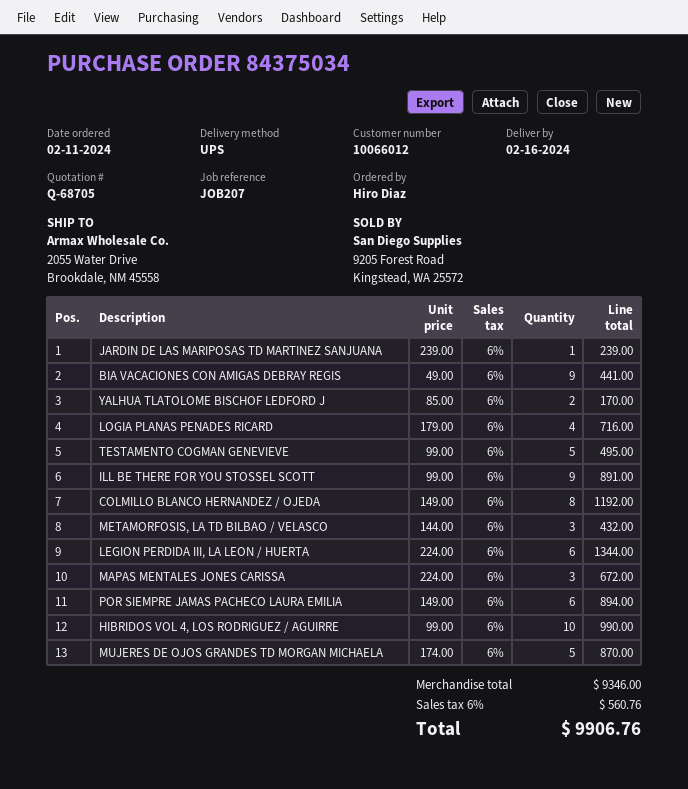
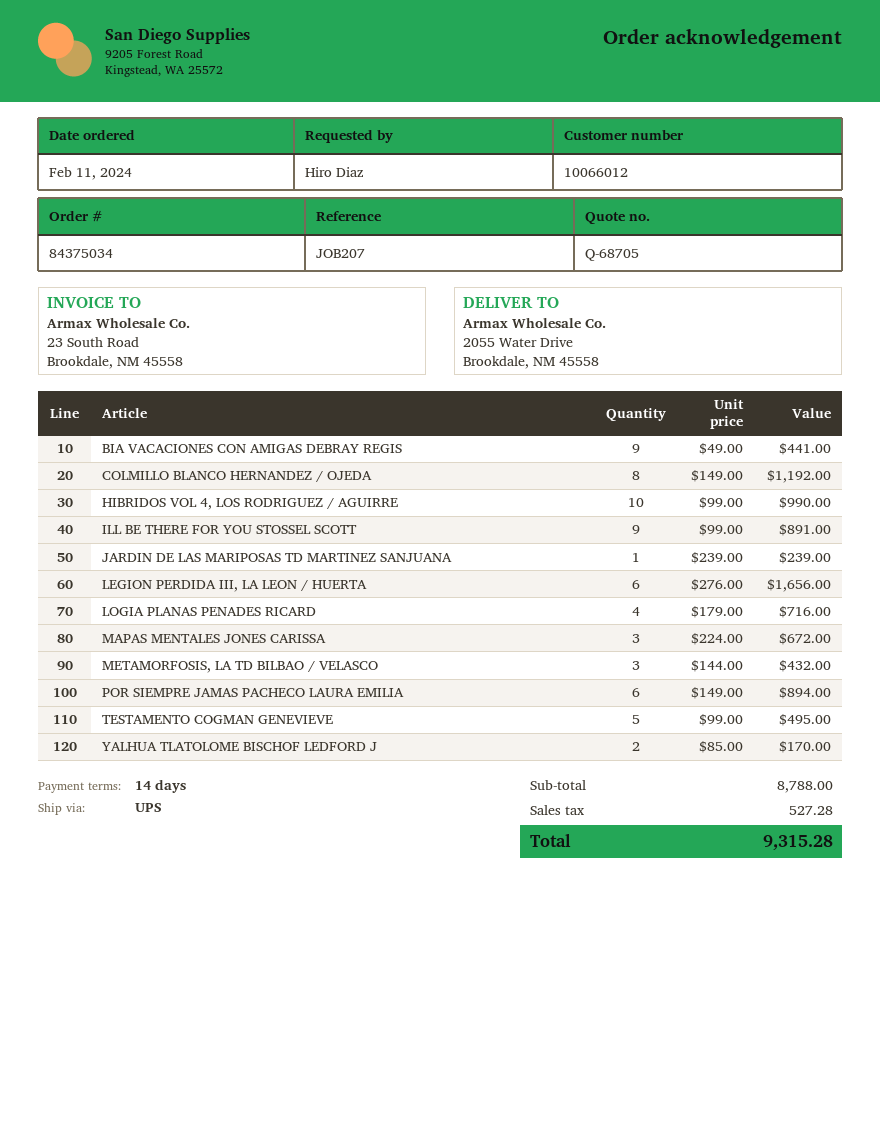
LEGION PERDIDA III, LA LEON / HUERTA: 6 x 224.00 = 1344.00 -> 6 x 276.00 = 1656.00
MUJERES DE OJOS GRANDES TD MORGAN MICHAELA: 5 x 174.00 = 870.00 -> none
subtotal: 9346.00 -> 8788.00
tax: 560.76 -> 527.28
total: 9906.76 -> 9315.28

